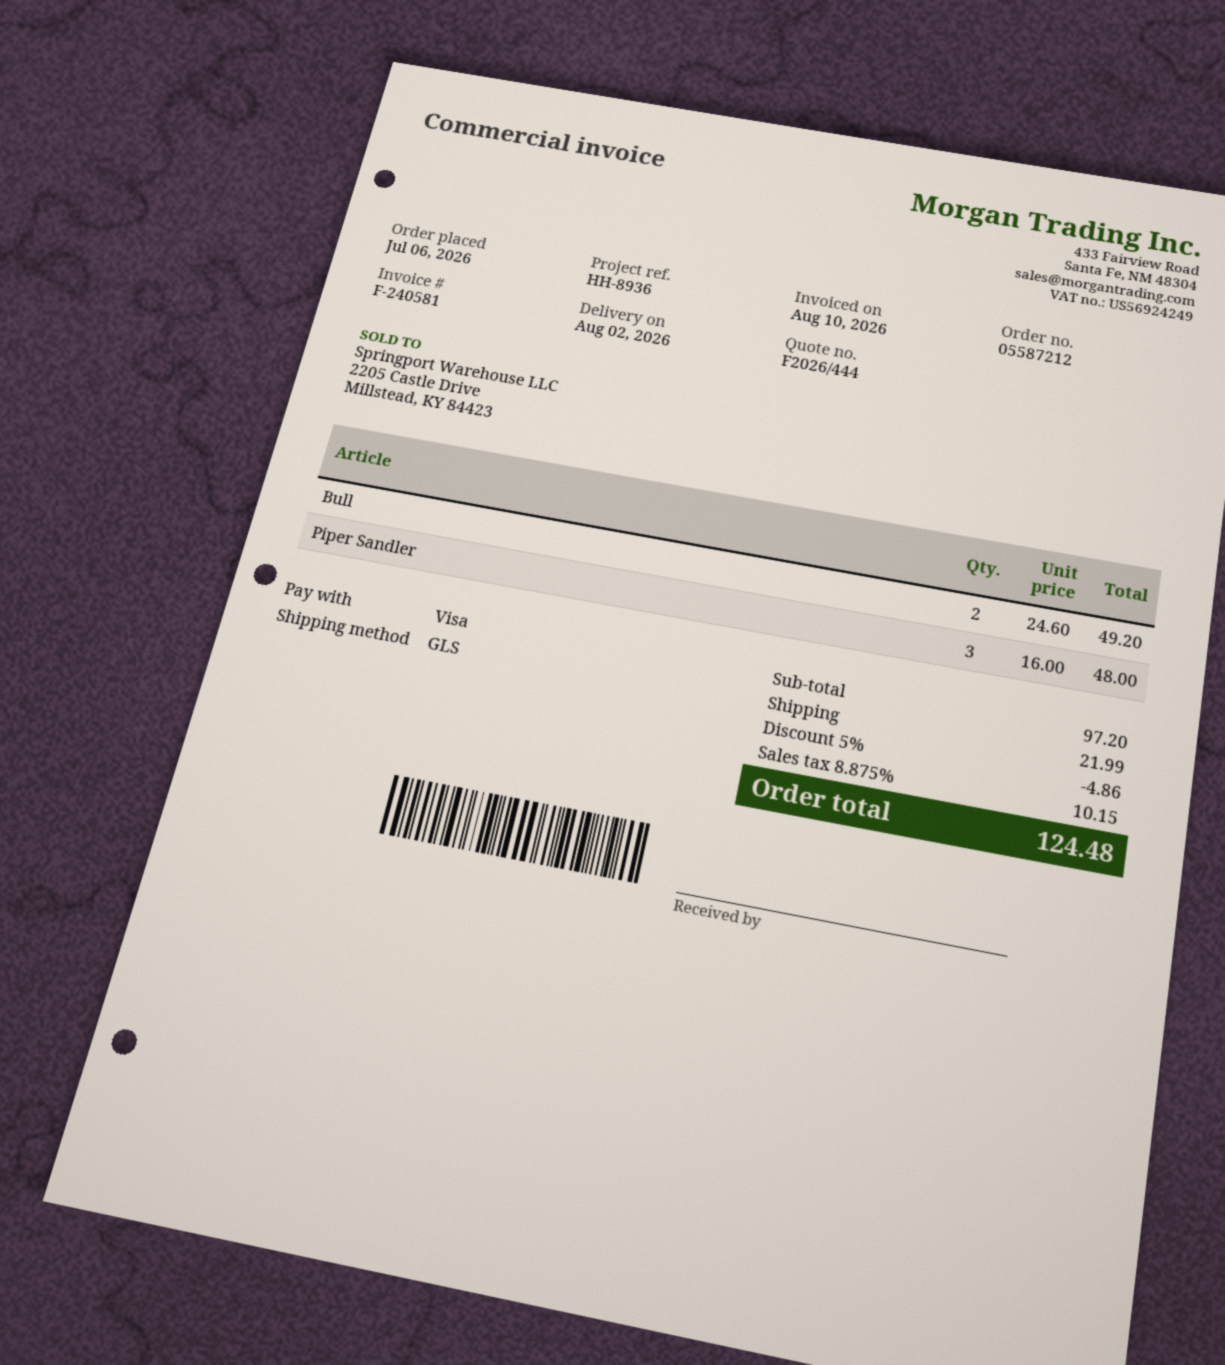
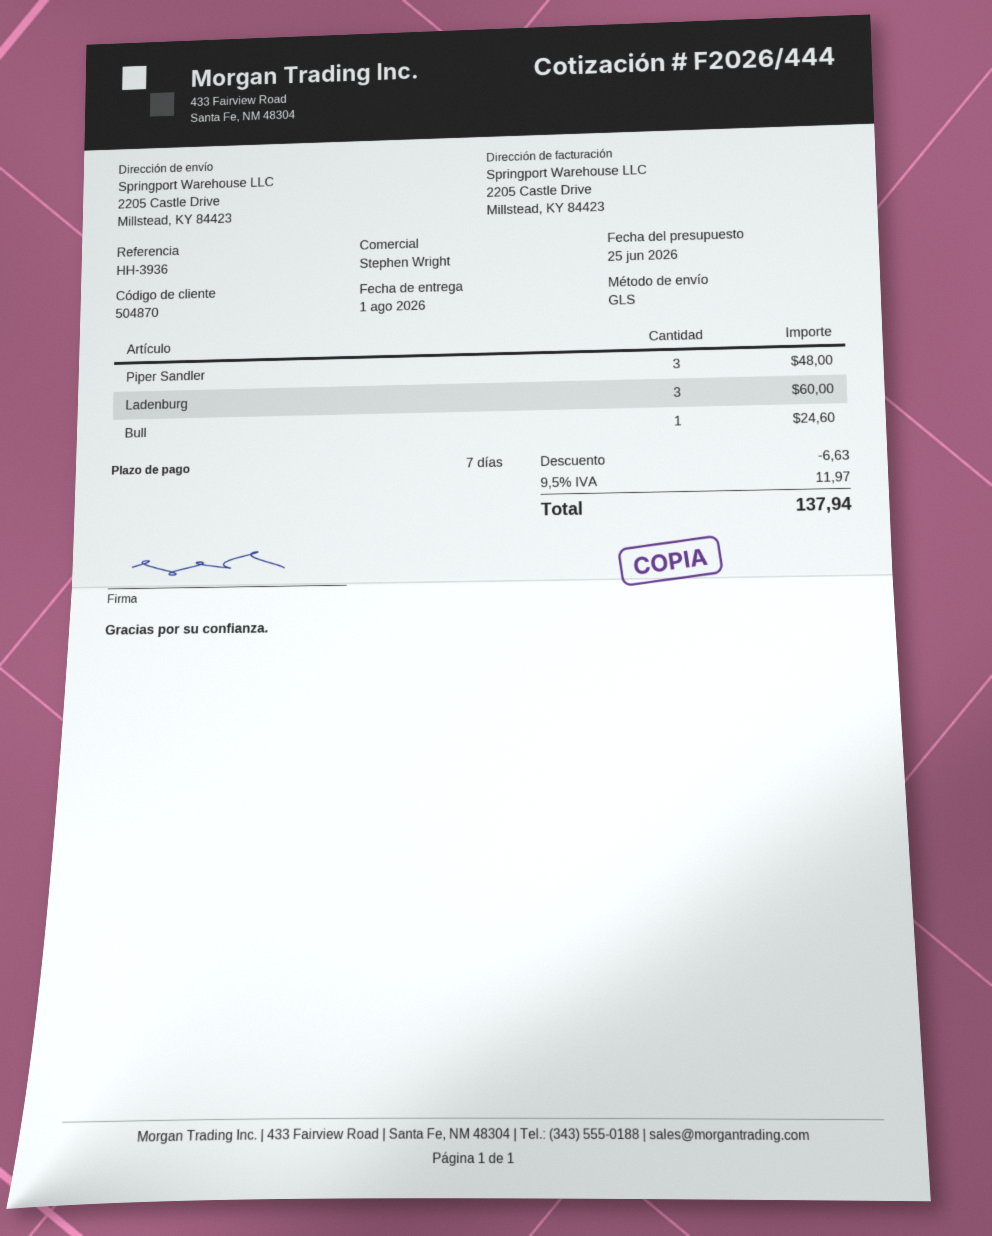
delivery date: 2026-08-02 -> 2026-08-01
reference: HH-8936 -> HH-3936
Bull: 2 for 49.20 -> 1 for 24.60
Ladenburg: none -> 3 for 60.00
discount: 4.86 -> 6.63
shipping: 21.99 -> none
tax: 8.875% = 10.15 -> 9.5% = 11.97
total: 124.48 -> 137.94

